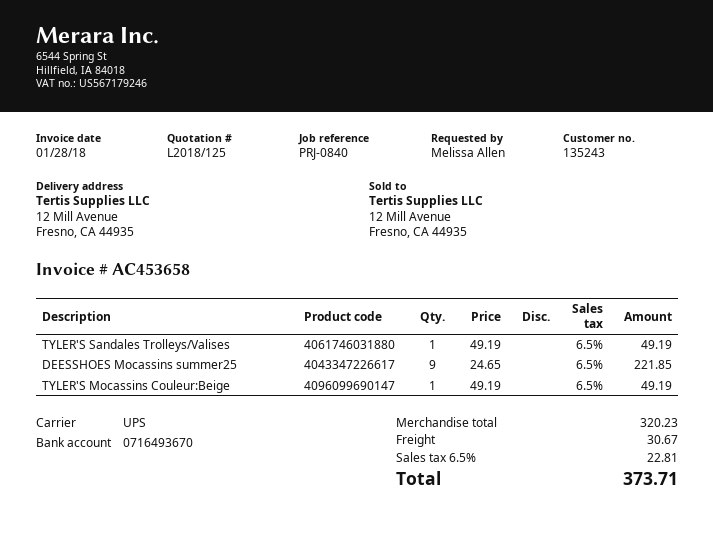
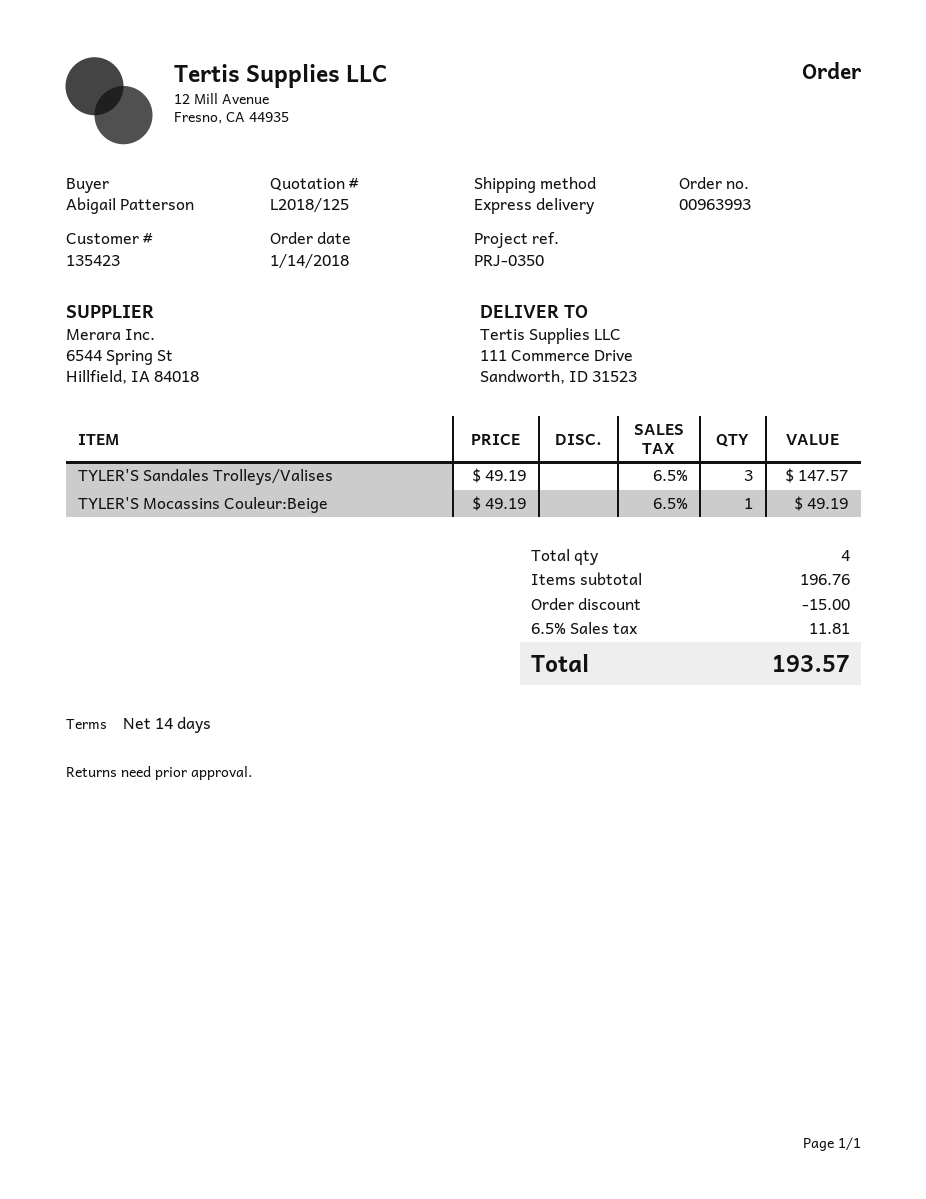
customer number: 135243 -> 135423
reference: PRJ-0840 -> PRJ-0350
ordered by: Melissa Allen -> Abigail Patterson
shipping method: UPS -> express
ship to: 12 Mill Avenue, Fresno, CA 44935 -> 111 Commerce Drive, Sandworth, ID 31523
TYLER'S Sandales Trolleys/Valises: 1 x 49.19 = 49.19 -> 3 x 49.19 = 147.57
DEESSHOES Mocassins summer25: 9 x 24.65 = 221.85 -> none
subtotal: 320.23 -> 196.76
discount: none -> 15.00
shipping: 30.67 -> none
tax: 6.5% = 22.81 -> 6.5% = 11.81
total: 373.71 -> 193.57

